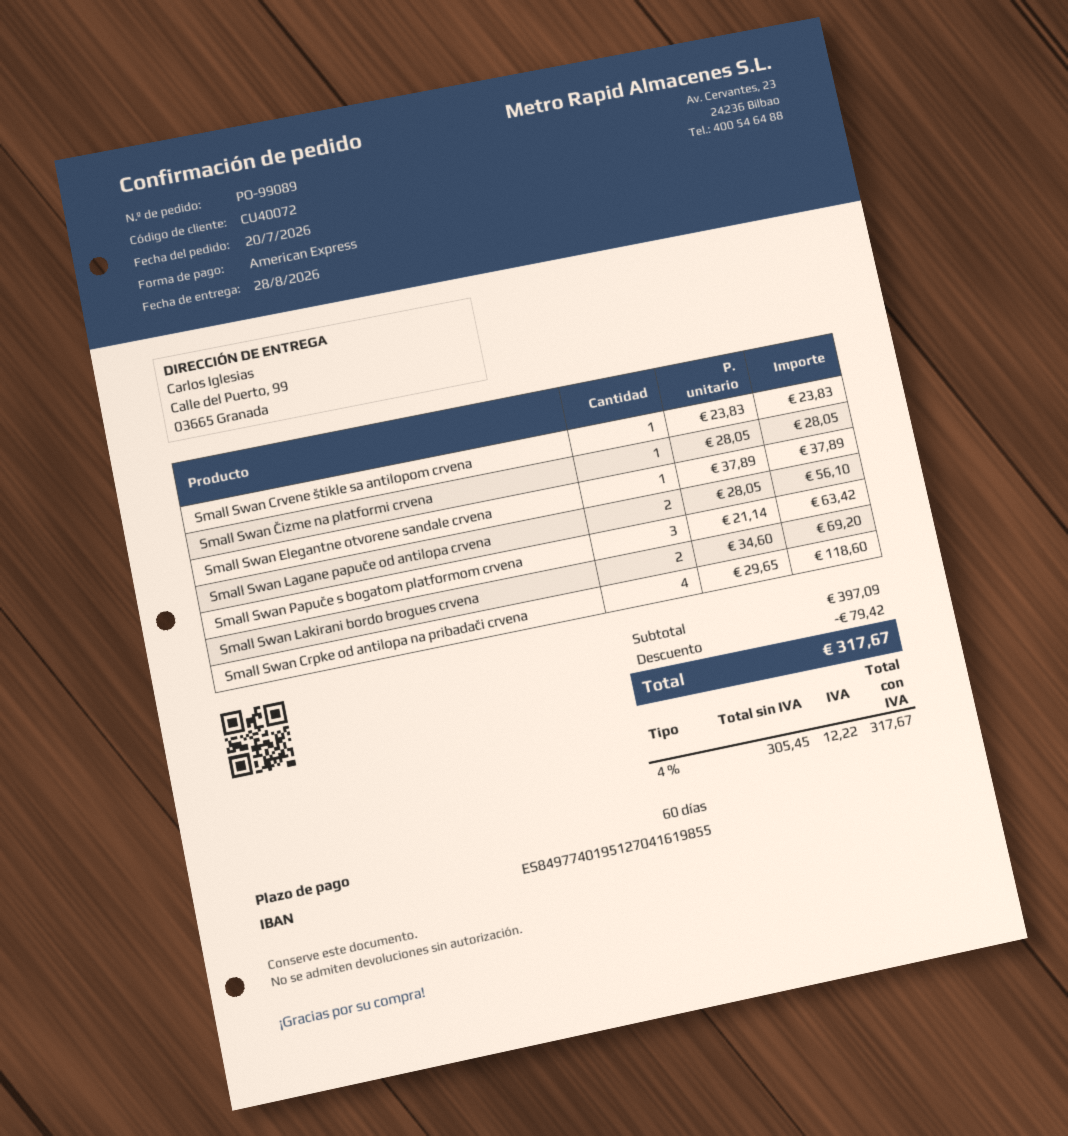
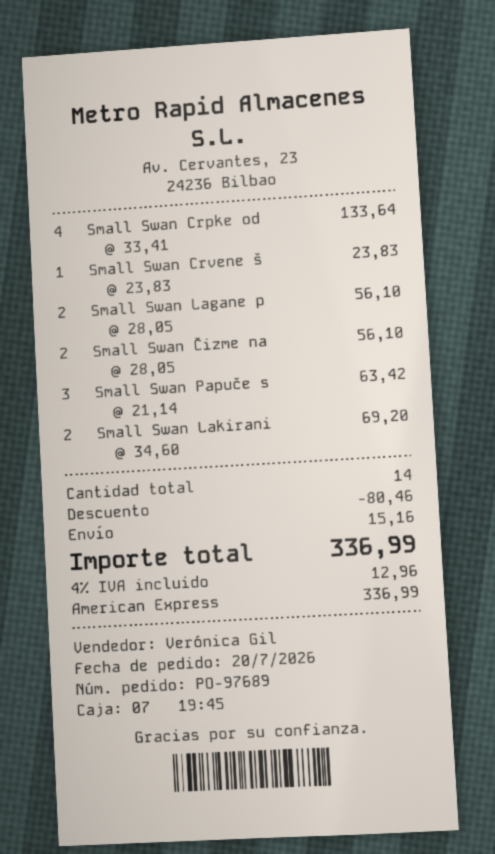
order number: PO-99089 -> PO-97689
Small Swan Čizme na platformi crvena: 1 x 28.05 = 28.05 -> 2 x 28.05 = 56.10
Small Swan Elegantne otvorene sandale crvena: 1 x 37.89 = 37.89 -> none
Small Swan Crpke od antilopa na pribadači crvena: 4 x 29.65 = 118.60 -> 4 x 33.41 = 133.64
discount: 79.42 -> 80.46
shipping: none -> 15.16
tax: 4% = 12.22 -> 4% = 12.96
total: 317.67 -> 336.99

